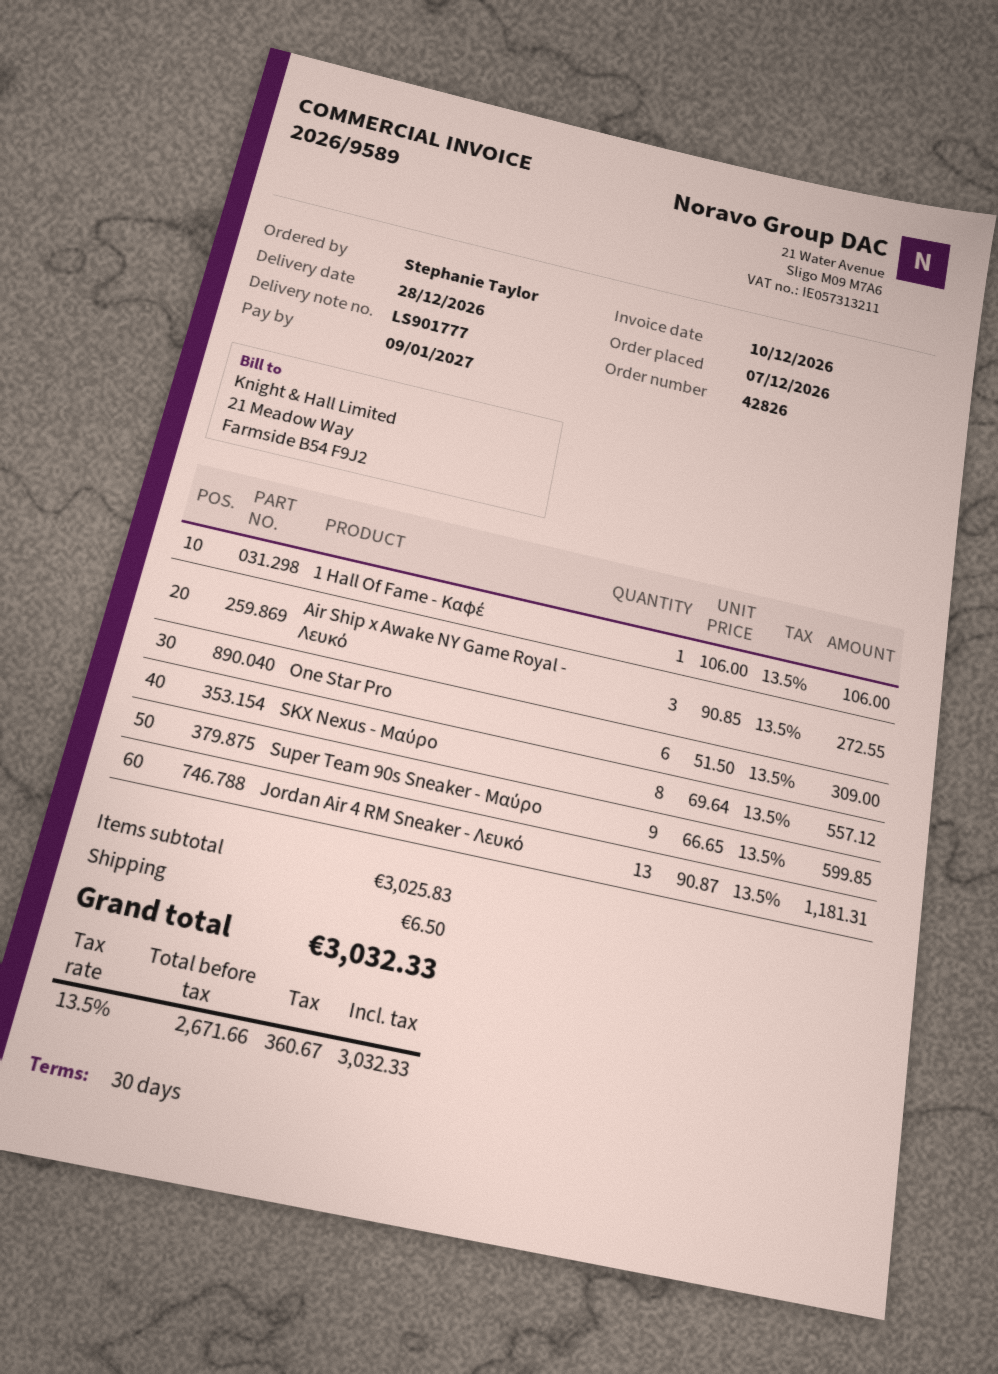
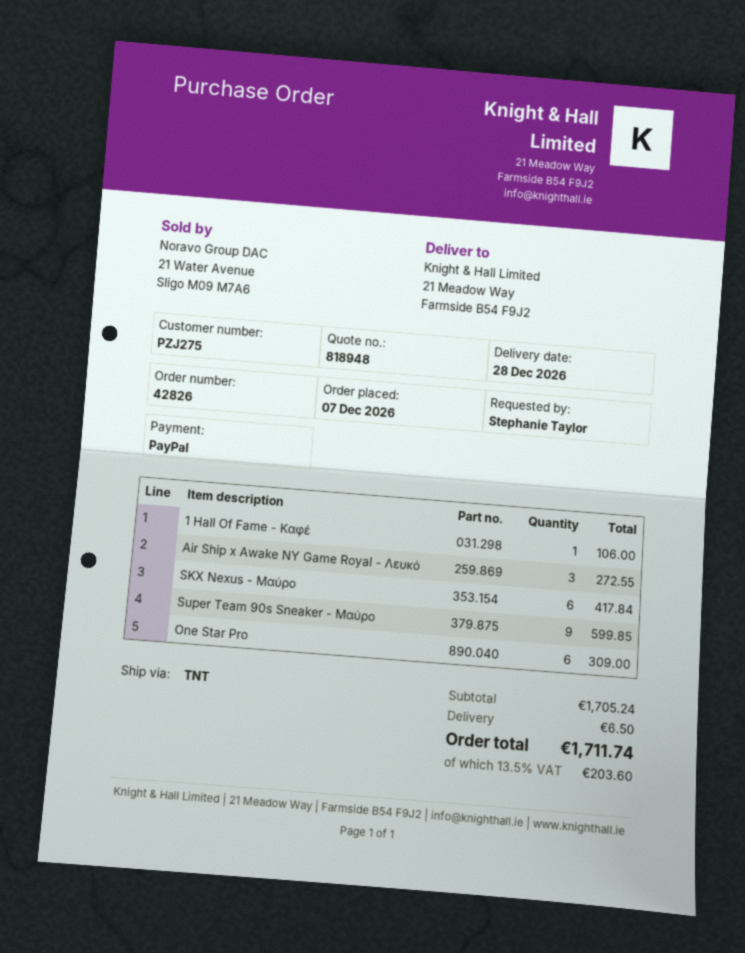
SKX Nexus - Μαύρο: 8 for 557.12 -> 6 for 417.84
Jordan Air 4 RM Sneaker - Λευκό: 13 for 1181.31 -> none
subtotal: 3025.83 -> 1705.24
tax: 13.5% = 360.67 -> 13.5% = 203.60
total: 3032.33 -> 1711.74

